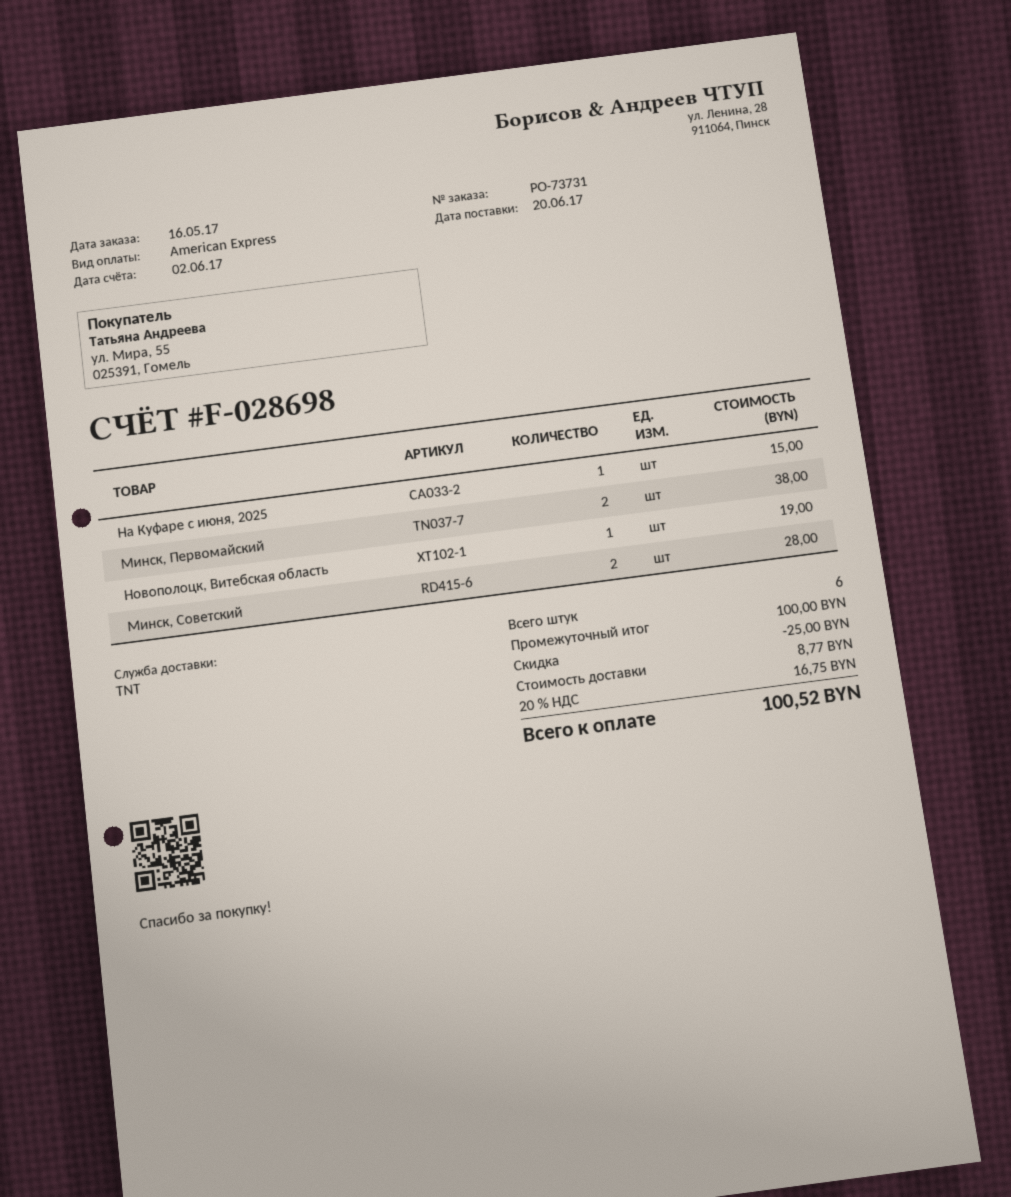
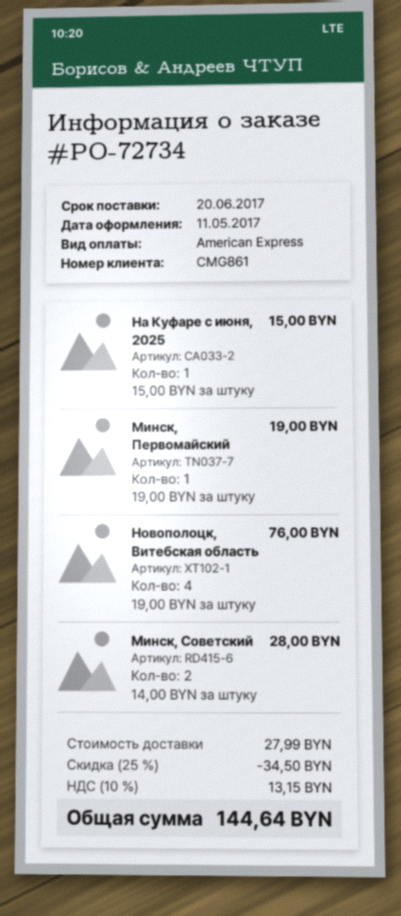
order number: PO-73731 -> PO-72734
order date: 2017-05-16 -> 2017-05-11
Минск, Первомайский: 2 for 38.00 -> 1 for 19.00
Новополоцк, Витебская область: 1 for 19.00 -> 4 for 76.00
discount: 25.00 -> 34.50
shipping: 8.77 -> 27.99
tax: 20% = 16.75 -> 10% = 13.15
total: 100.52 -> 144.64

